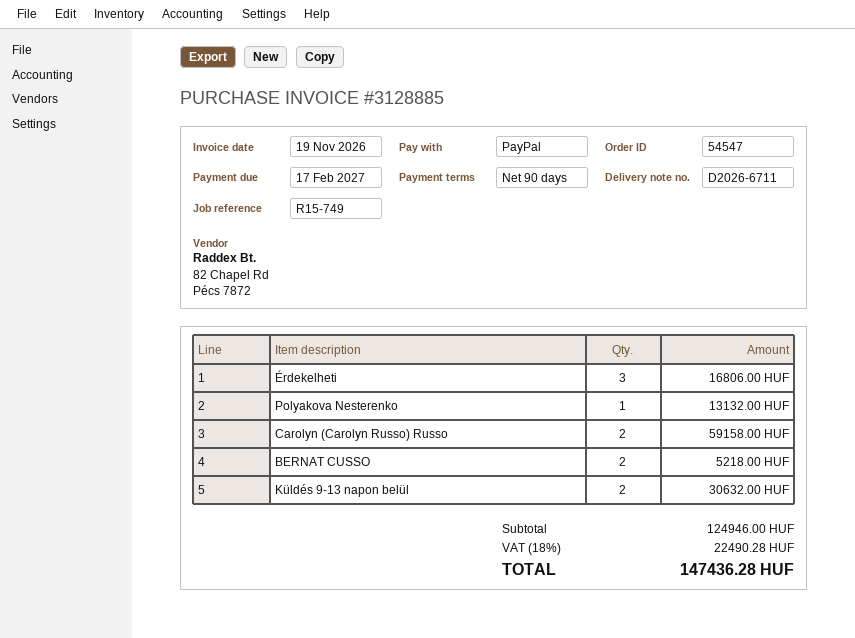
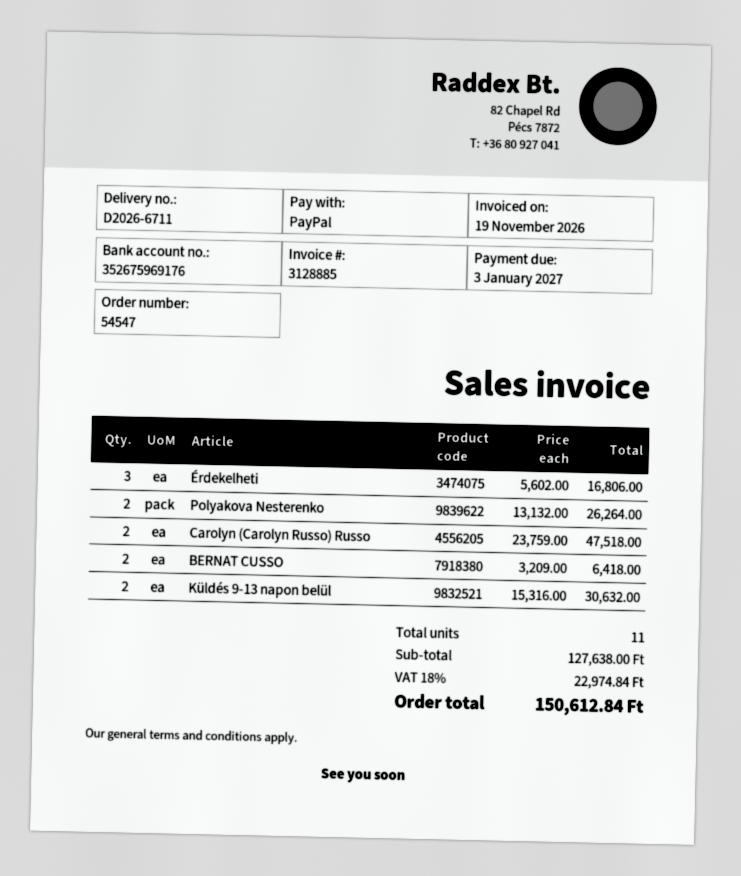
due date: 2027-02-17 -> 2027-01-03
Polyakova Nesterenko: 1 for 13132.00 -> 2 for 26264.00
Carolyn (Carolyn Russo) Russo: 2 for 59158.00 -> 2 for 47518.00
BERNAT CUSSO: 2 for 5218.00 -> 2 for 6418.00
subtotal: 124946.00 -> 127638.00
tax: 18% = 22490.28 -> 18% = 22974.84
total: 147436.28 -> 150612.84

